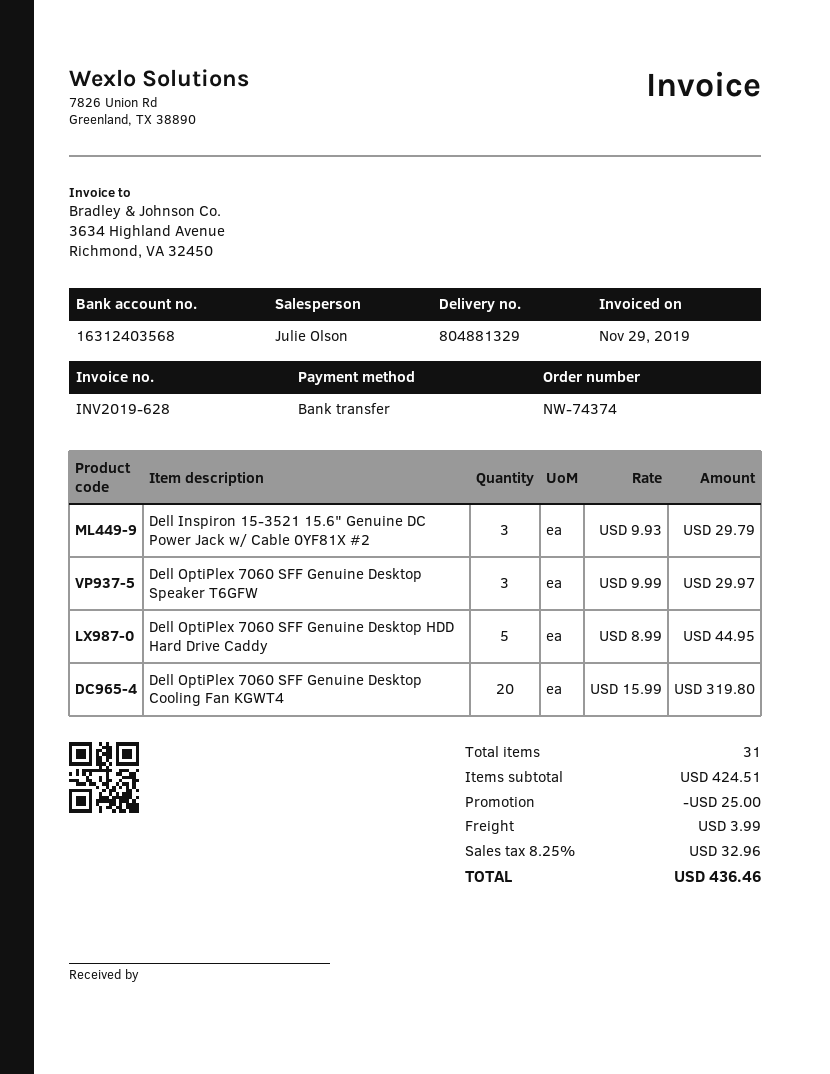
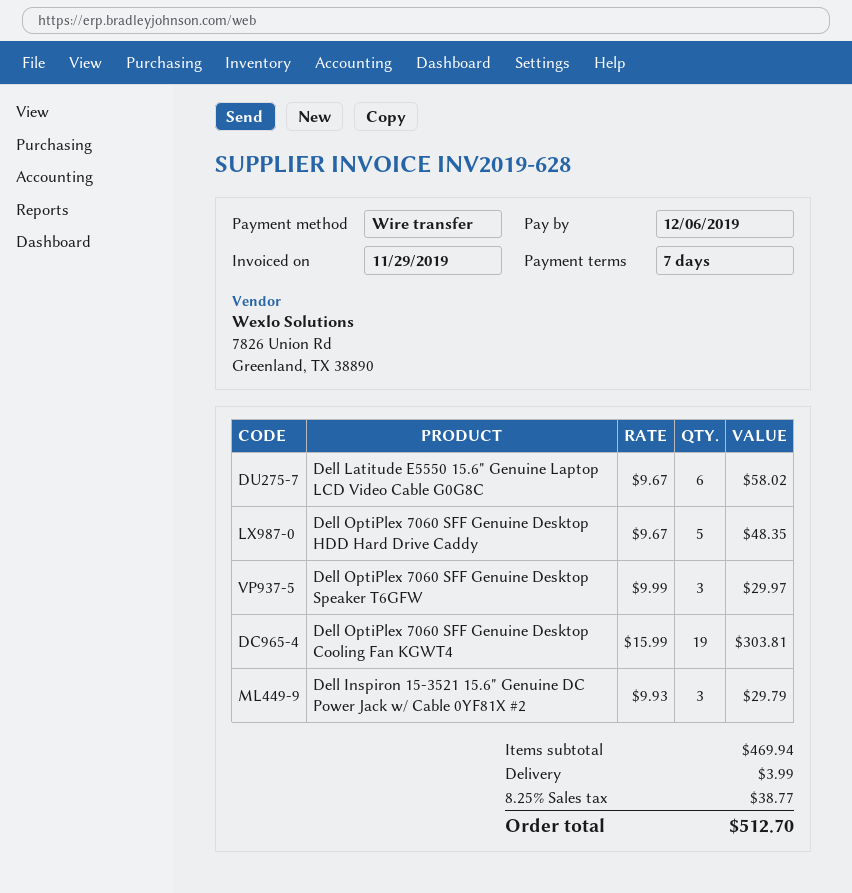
Dell OptiPlex 7060 SFF Genuine Desktop HDD Hard Drive Caddy: 5 x 8.99 = 44.95 -> 5 x 9.67 = 48.35
Dell OptiPlex 7060 SFF Genuine Desktop Cooling Fan KGWT4: 20 x 15.99 = 319.80 -> 19 x 15.99 = 303.81
Dell Latitude E5550 15.6" Genuine Laptop LCD Video Cable G0G8C: none -> 6 x 9.67 = 58.02
subtotal: 424.51 -> 469.94
discount: 25.00 -> none
tax: 8.25% = 32.96 -> 8.25% = 38.77
total: 436.46 -> 512.70

